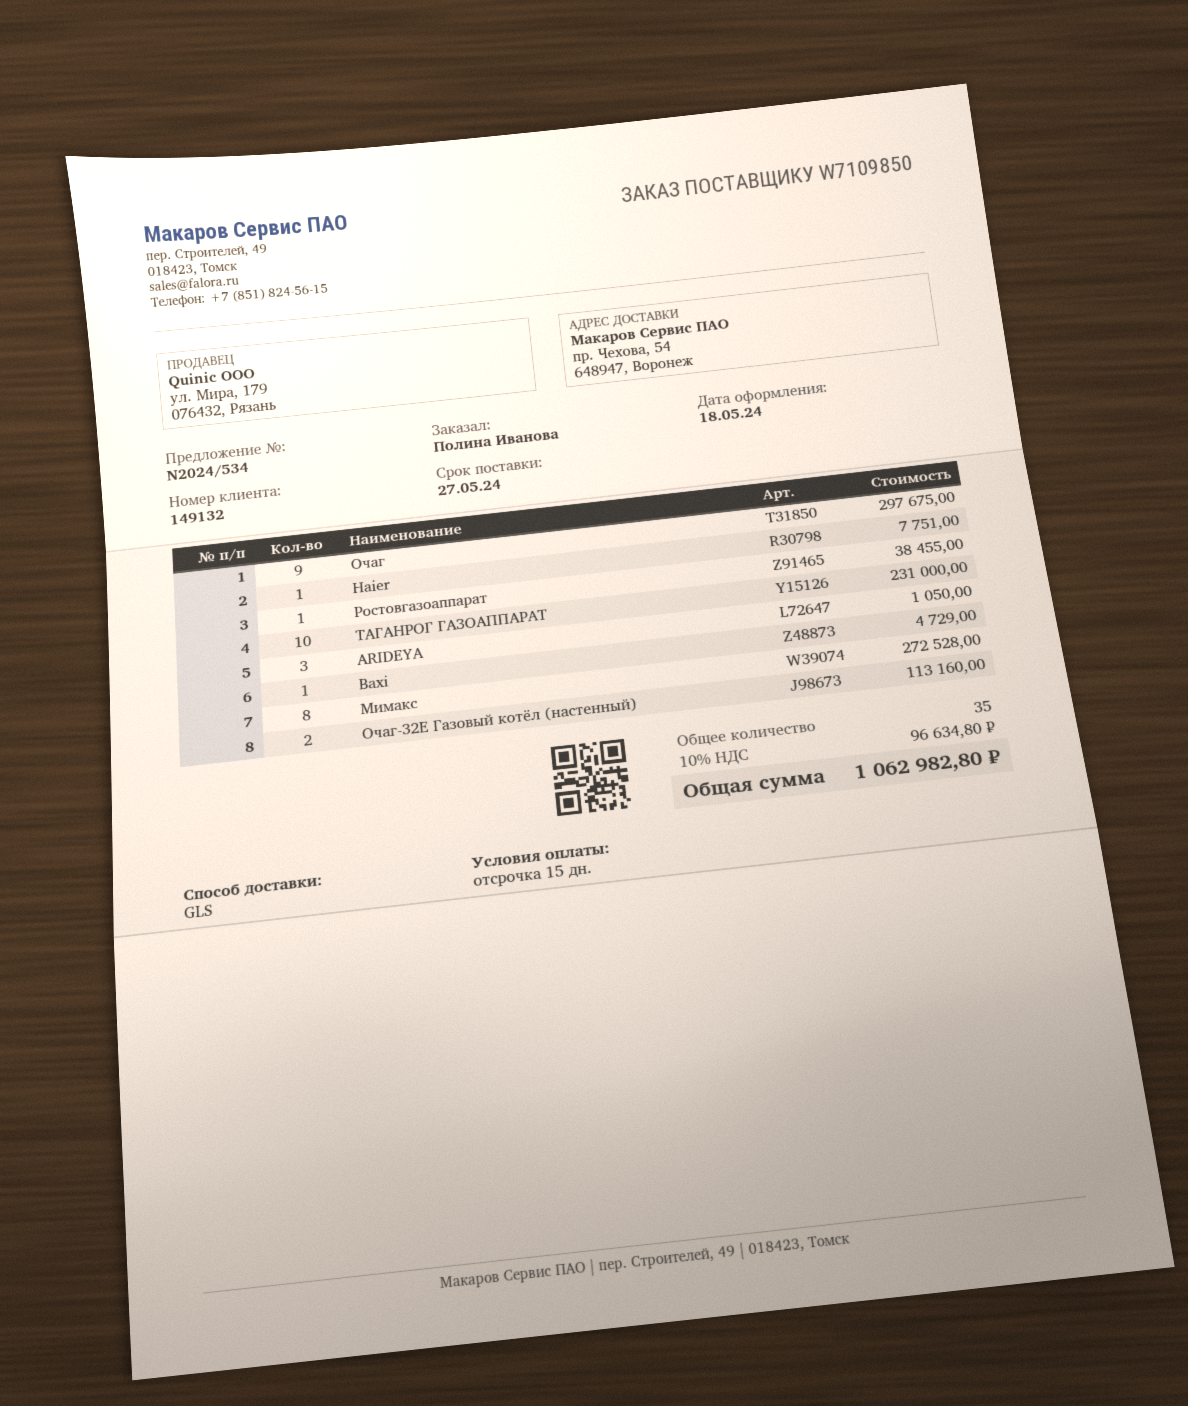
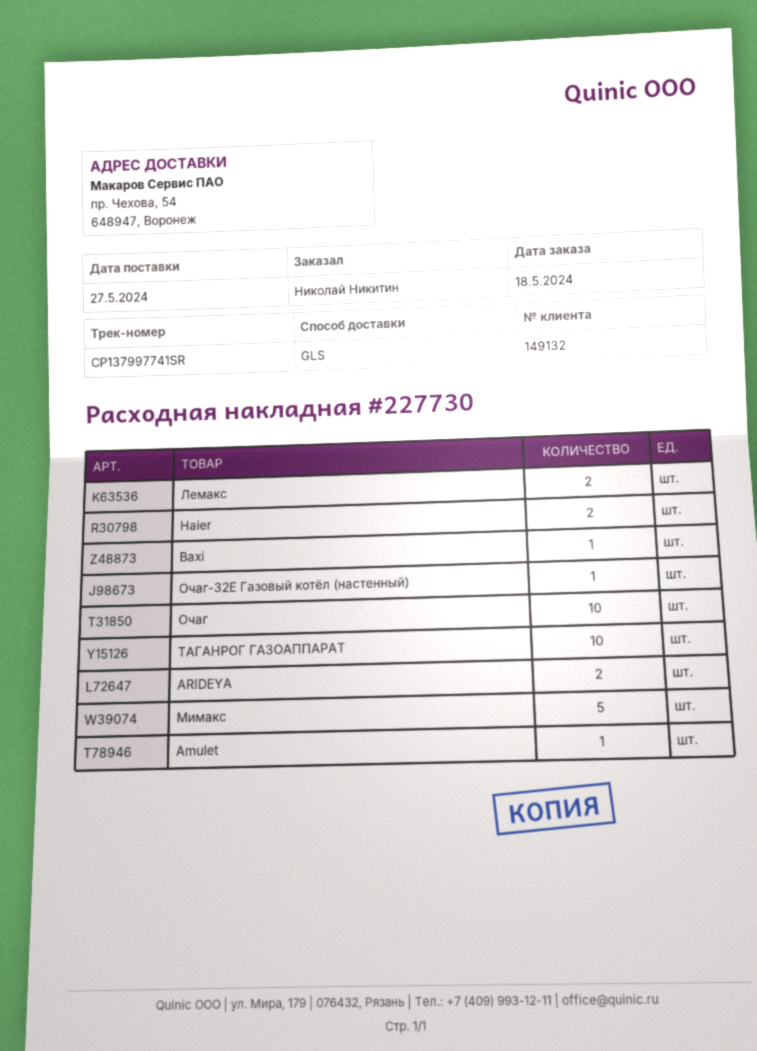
ordered by: Полина Иванова -> Николай Никитин
Очаг: 9 -> 10
Haier: 1 -> 2
Ростовгазоаппарат: 1 -> none
ARIDEYA: 3 -> 2
Мимакс: 8 -> 5
Очаг-32Е Газовый котёл (настенный): 2 -> 1
Лемакс: none -> 2
Amulet: none -> 1

